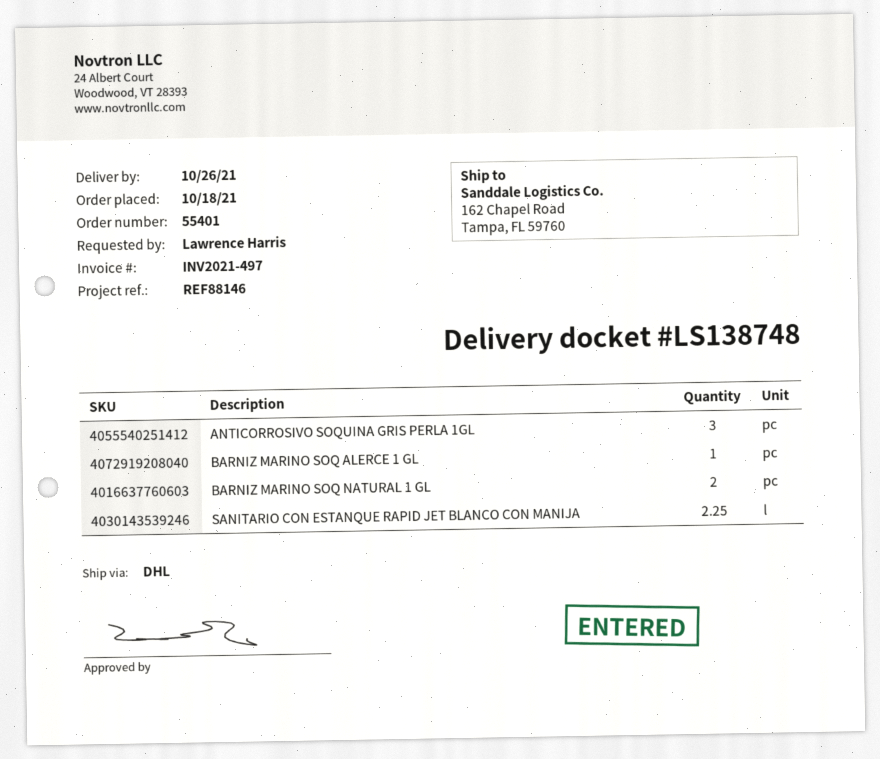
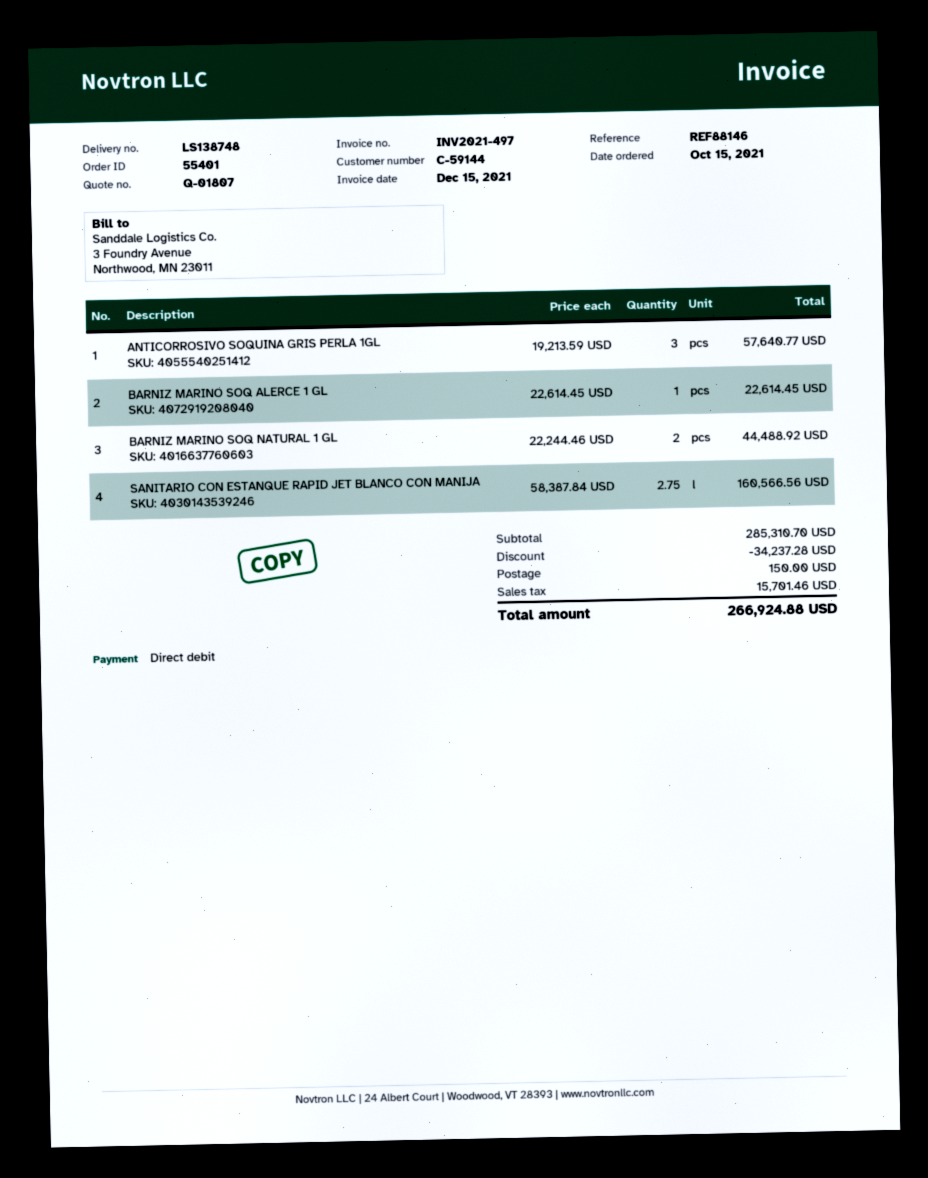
order date: 2021-10-18 -> 2021-10-15
SANITARIO CON ESTANQUE RAPID JET BLANCO CON MANIJA: 2.25 -> 2.75

